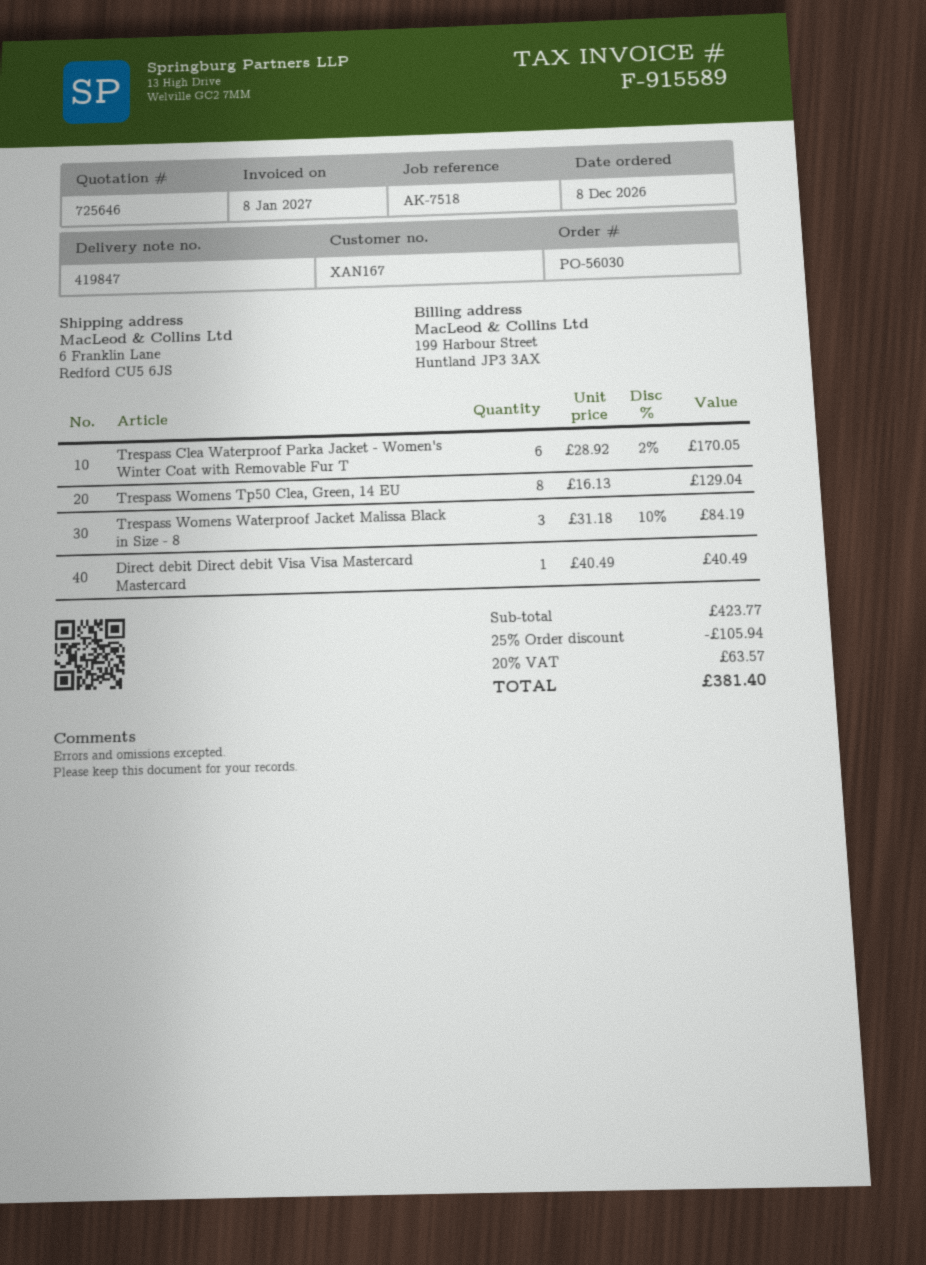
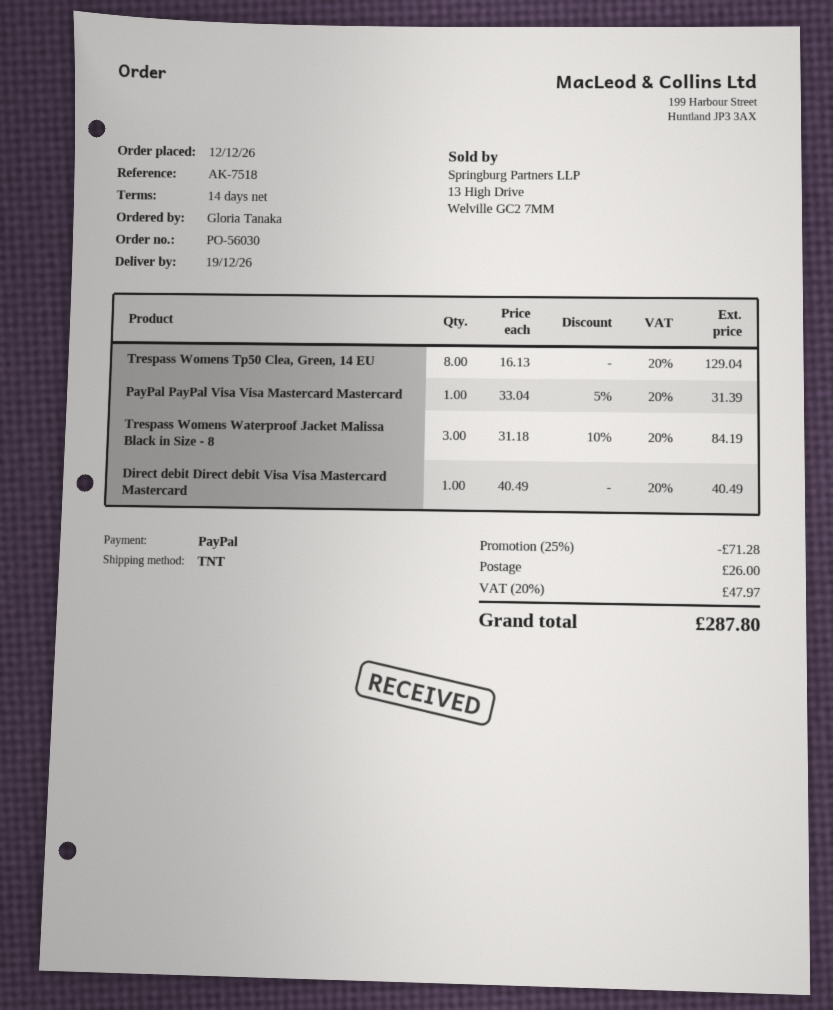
order date: 2026-12-08 -> 2026-12-12
Trespass Clea Waterproof Parka Jacket - Women's Winter Coat with Removable Fur T: 6 x 28.92 - 2% = 170.05 -> none
PayPal PayPal Visa Visa Mastercard Mastercard: none -> 1 x 33.04 - 5% = 31.39
discount: 25% = 105.94 -> 25% = 71.28
shipping: none -> 26.00
tax: 20% = 63.57 -> 20% = 47.97
total: 381.40 -> 287.80

